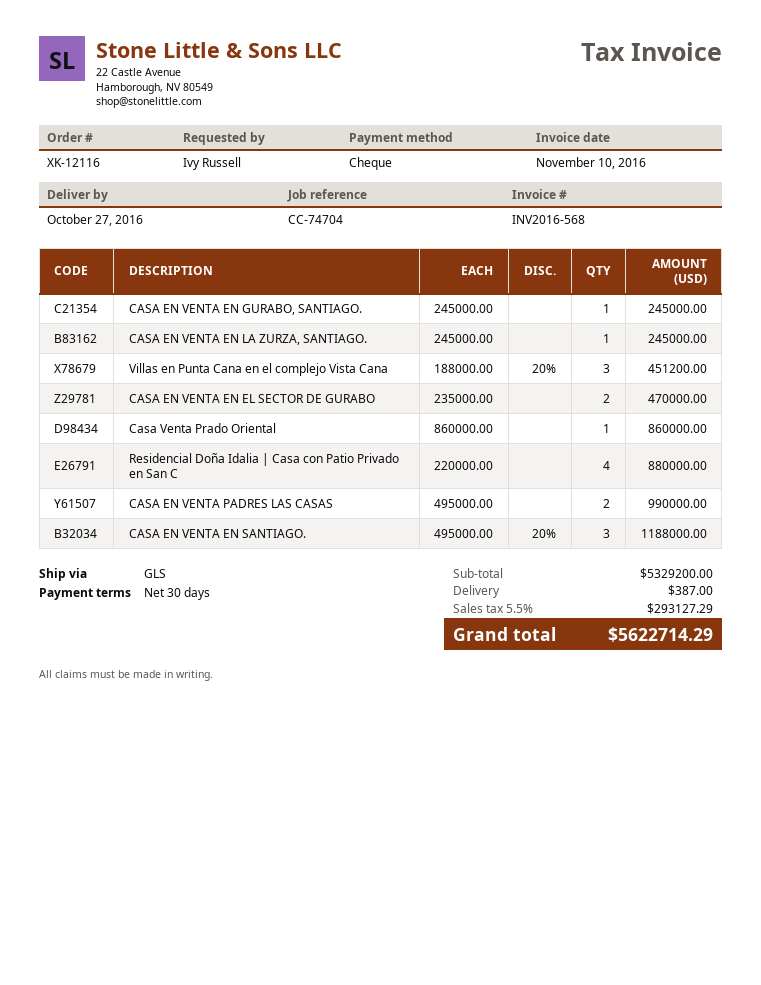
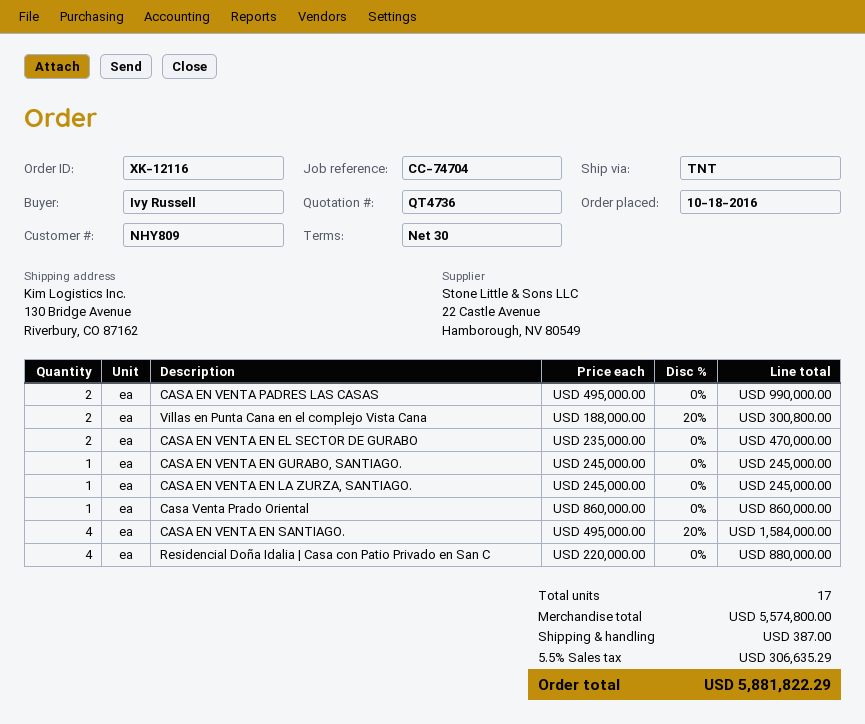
shipping method: GLS -> TNT
Villas en Punta Cana en el complejo Vista Cana: 3 x 188000.00 - 20% = 451200.00 -> 2 x 188000.00 - 20% = 300800.00
CASA EN VENTA EN SANTIAGO.: 3 x 495000.00 - 20% = 1188000.00 -> 4 x 495000.00 - 20% = 1584000.00
subtotal: 5329200.00 -> 5574800.00
tax: 5.5% = 293127.29 -> 5.5% = 306635.29
total: 5622714.29 -> 5881822.29

